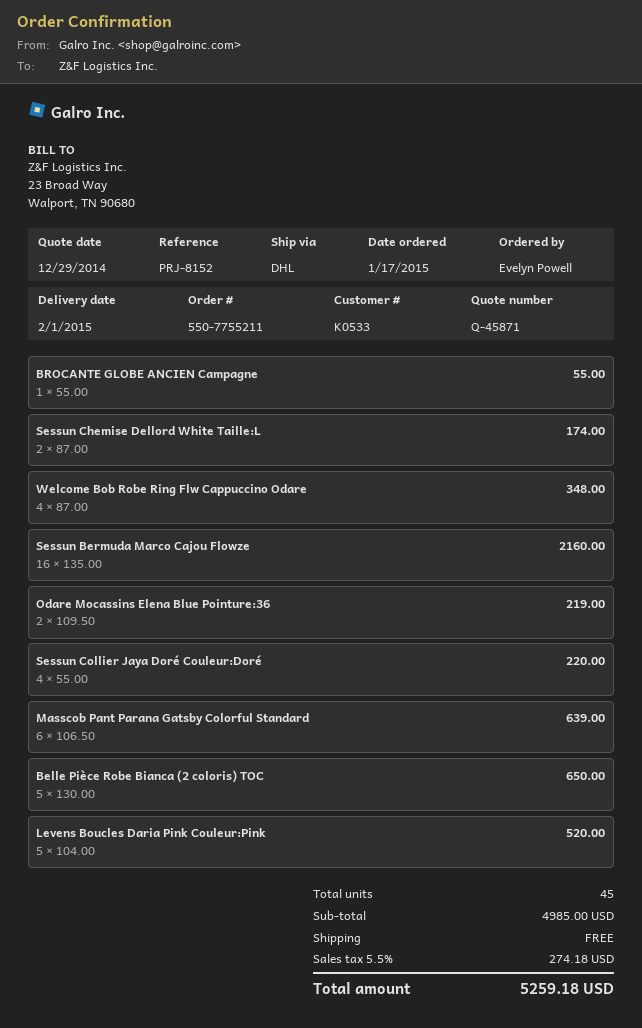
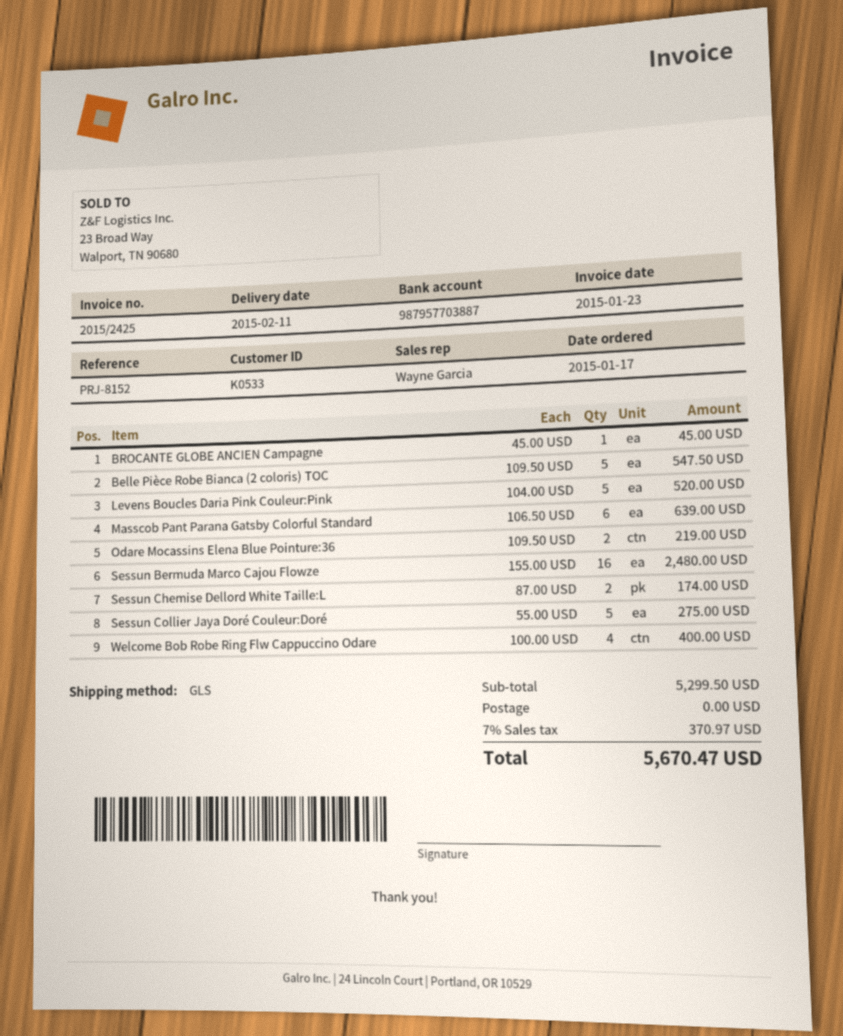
delivery date: 2015-02-01 -> 2015-02-11
shipping method: DHL -> GLS
BROCANTE GLOBE ANCIEN Campagne: 1 x 55.00 = 55.00 -> 1 x 45.00 = 45.00
Welcome Bob Robe Ring Flw Cappuccino Odare: 4 x 87.00 = 348.00 -> 4 x 100.00 = 400.00
Sessun Bermuda Marco Cajou Flowze: 16 x 135.00 = 2160.00 -> 16 x 155.00 = 2480.00
Sessun Collier Jaya Doré Couleur:Doré: 4 x 55.00 = 220.00 -> 5 x 55.00 = 275.00
Belle Pièce Robe Bianca (2 coloris) TOC: 5 x 130.00 = 650.00 -> 5 x 109.50 = 547.50
subtotal: 4985.00 -> 5299.50
tax: 5.5% = 274.18 -> 7% = 370.97
total: 5259.18 -> 5670.47

